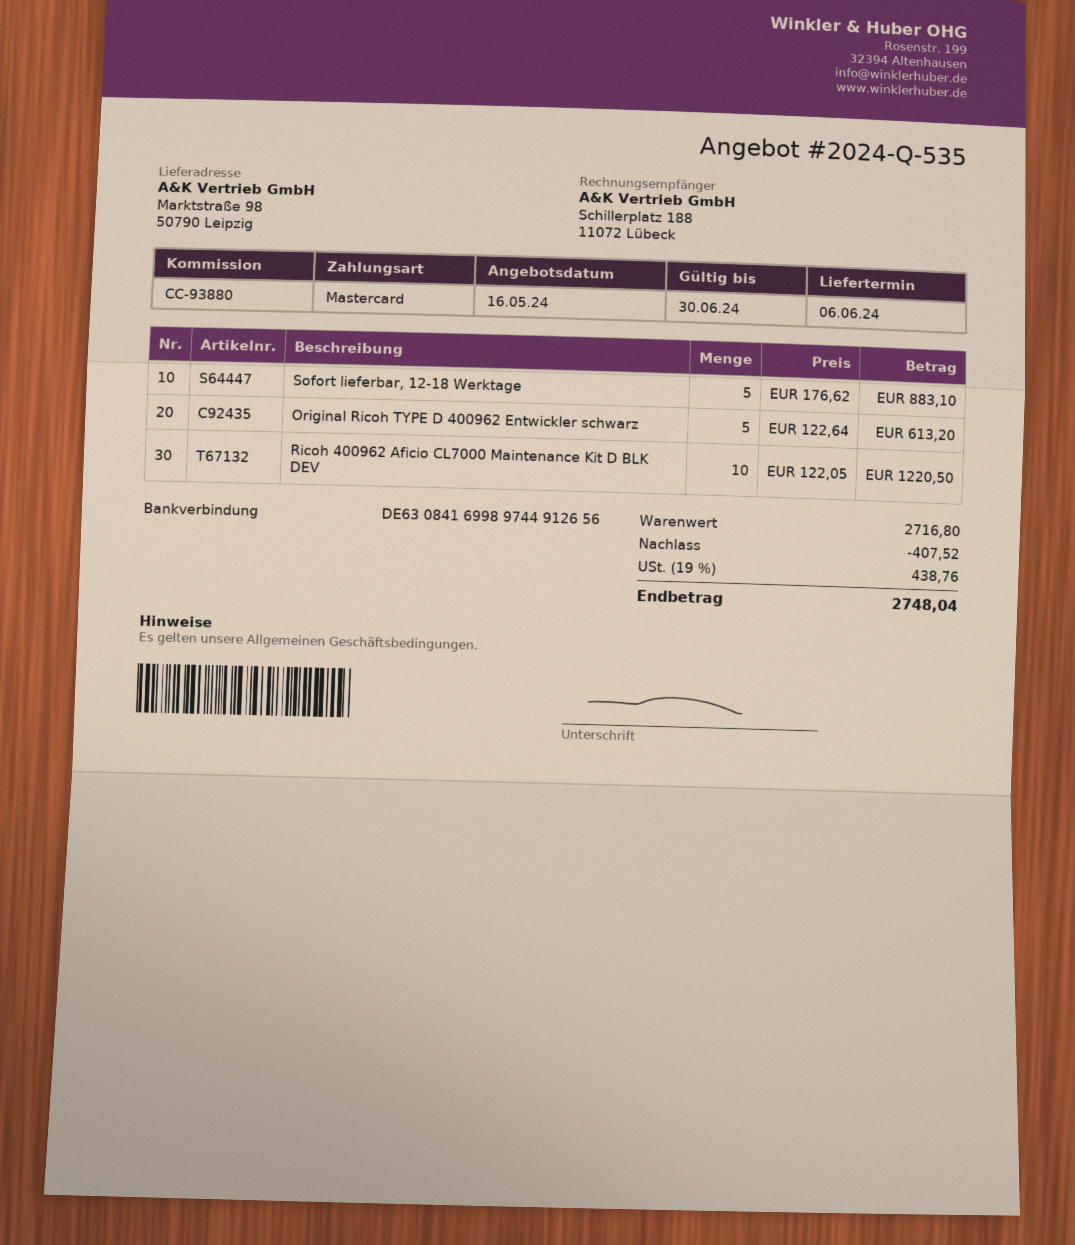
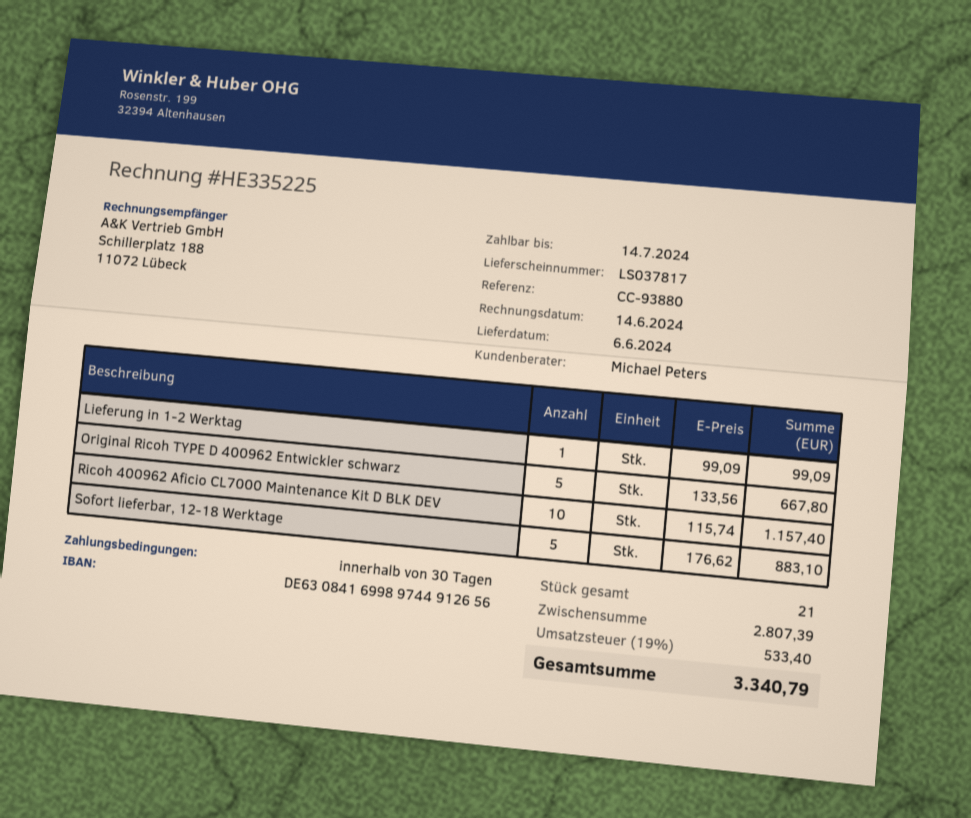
Original Ricoh TYPE D 400962 Entwickler schwarz: 5 x 122.64 = 613.20 -> 5 x 133.56 = 667.80
Ricoh 400962 Aficio CL7000 Maintenance Kit D BLK DEV: 10 x 122.05 = 1220.50 -> 10 x 115.74 = 1157.40
Lieferung in 1-2 Werktag: none -> 1 x 99.09 = 99.09
subtotal: 2716.80 -> 2807.39
discount: 407.52 -> none
tax: 19% = 438.76 -> 19% = 533.40
total: 2748.04 -> 3340.79

